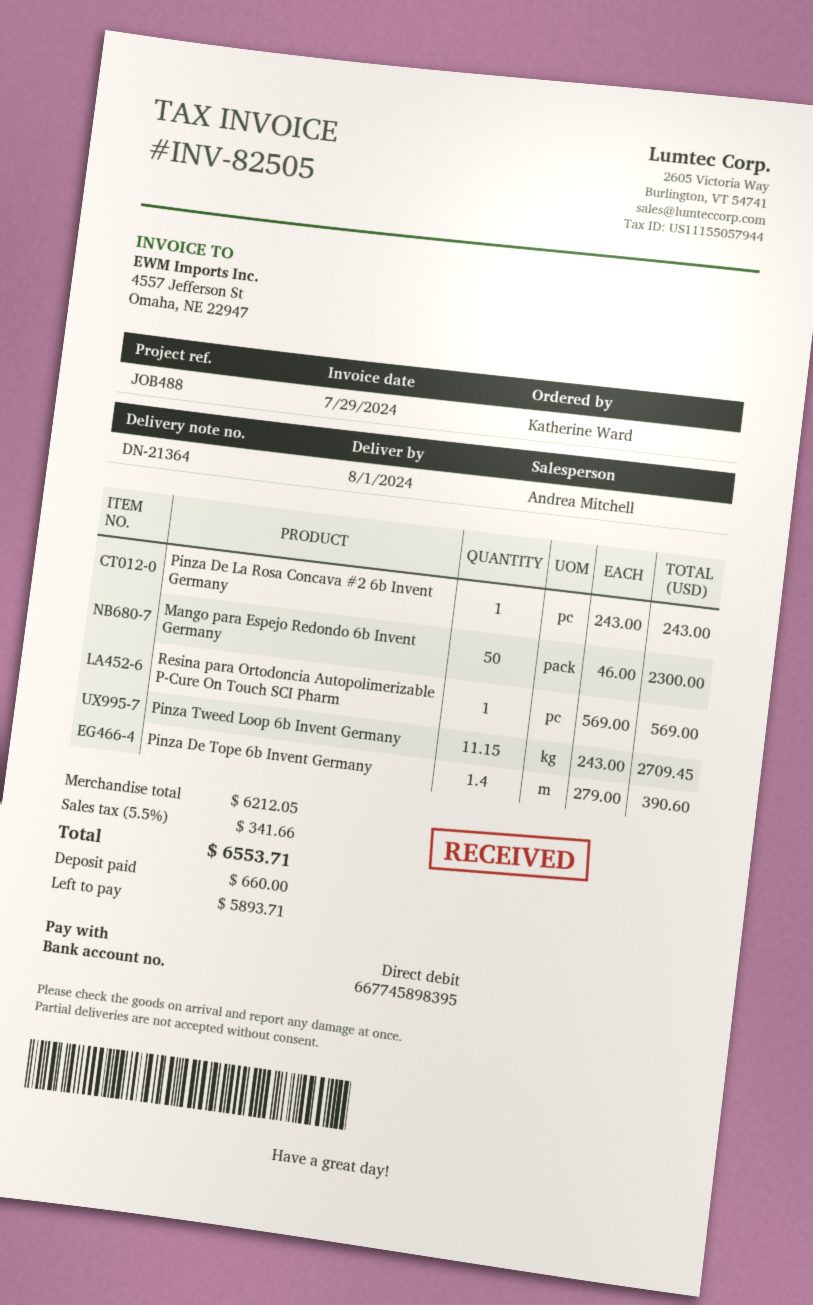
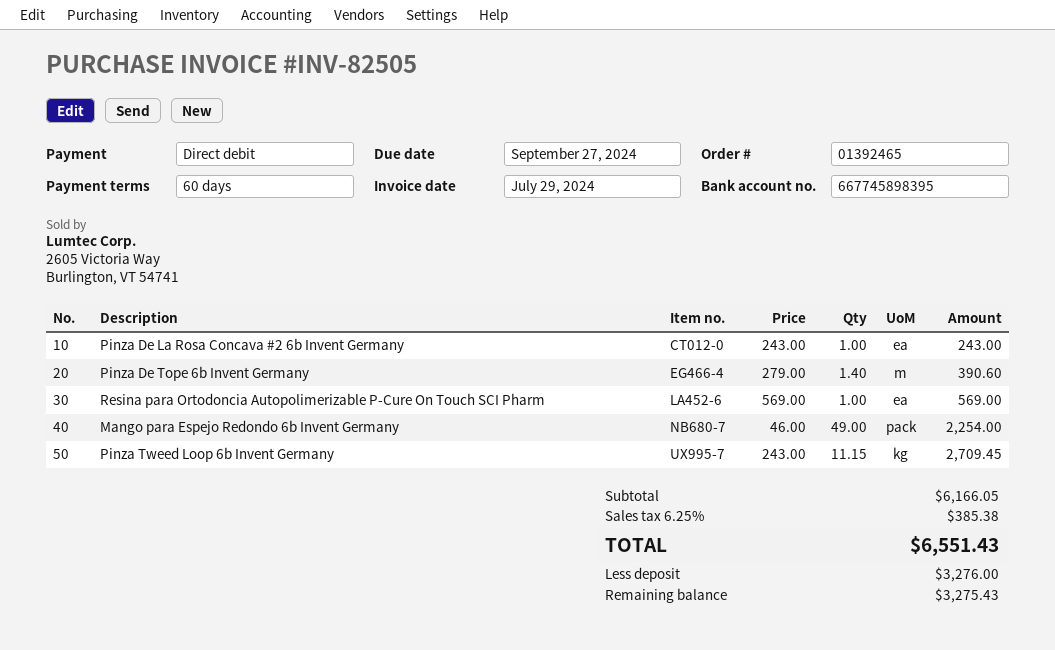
Mango para Espejo Redondo 6b Invent Germany: 50 x 46.00 = 2300.00 -> 49 x 46.00 = 2254.00
subtotal: 6212.05 -> 6166.05
tax: 5.5% = 341.66 -> 6.25% = 385.38
total: 6553.71 -> 6551.43
deposit: 660.00 -> 3276.00
balance: 5893.71 -> 3275.43

